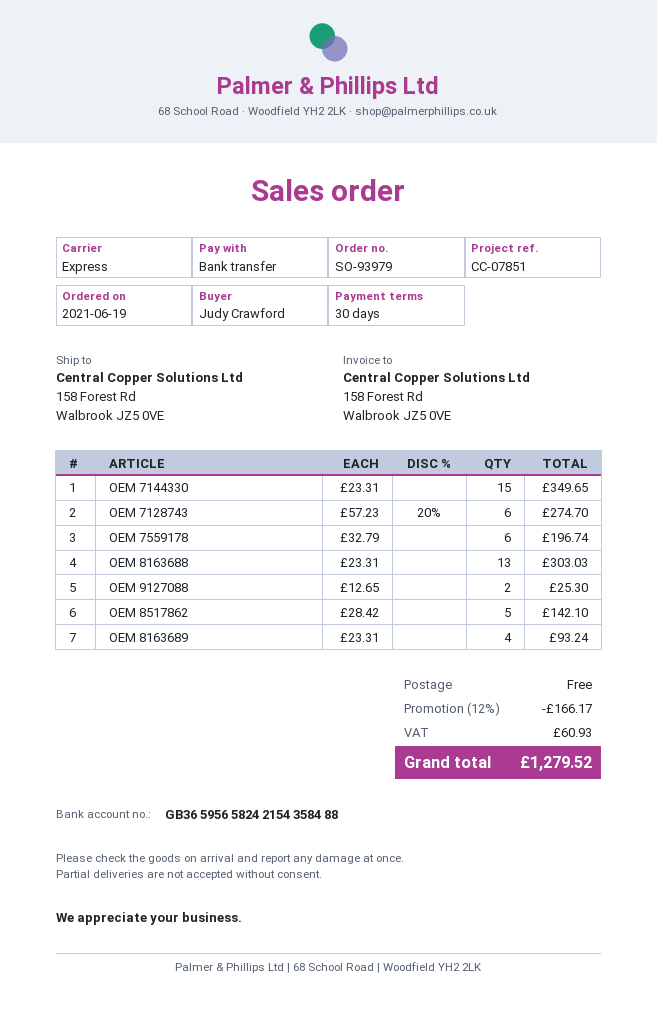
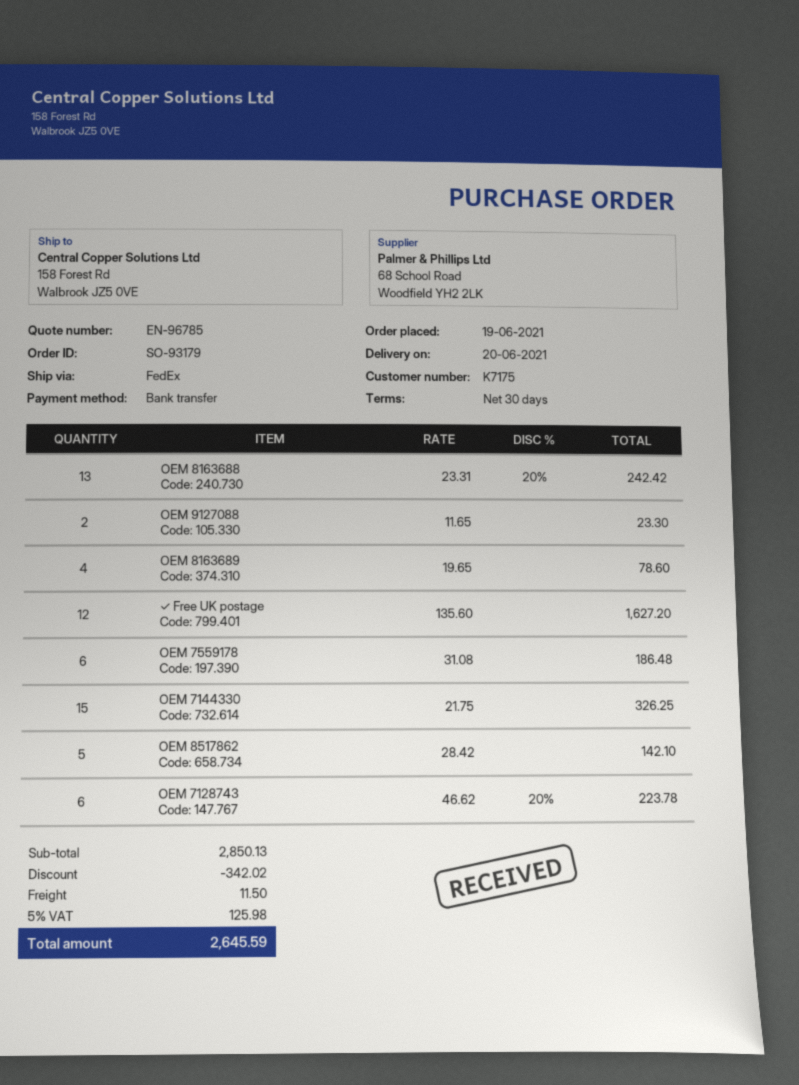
order number: SO-93979 -> SO-93179
shipping method: express -> FedEx
OEM 7144330: 15 x 23.31 = 349.65 -> 15 x 21.75 = 326.25
OEM 7128743: 6 x 57.23 - 20% = 274.70 -> 6 x 46.62 - 20% = 223.78
OEM 7559178: 6 x 32.79 = 196.74 -> 6 x 31.08 = 186.48
OEM 8163688: 13 x 23.31 = 303.03 -> 13 x 23.31 - 20% = 242.42
OEM 9127088: 2 x 12.65 = 25.30 -> 2 x 11.65 = 23.30
OEM 8163689: 4 x 23.31 = 93.24 -> 4 x 19.65 = 78.60
✓ Free UK postage: none -> 12 x 135.60 = 1627.20
discount: 166.17 -> 342.02
shipping: 0.00 -> 11.50
tax: 60.93 -> 125.98
total: 1279.52 -> 2645.59

